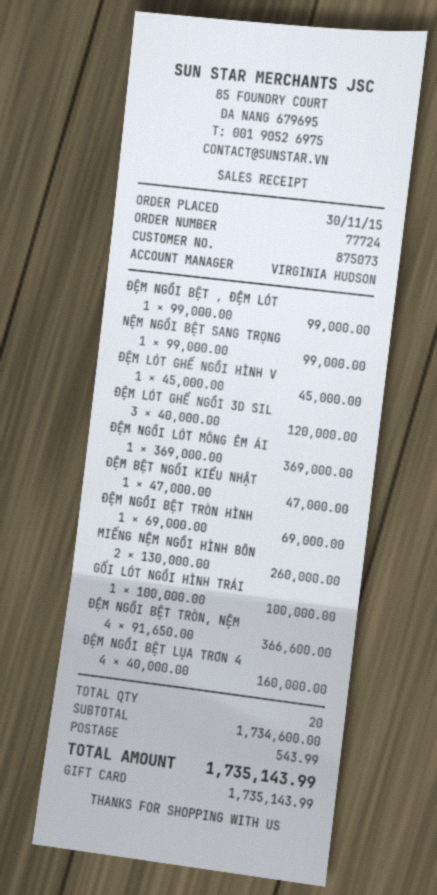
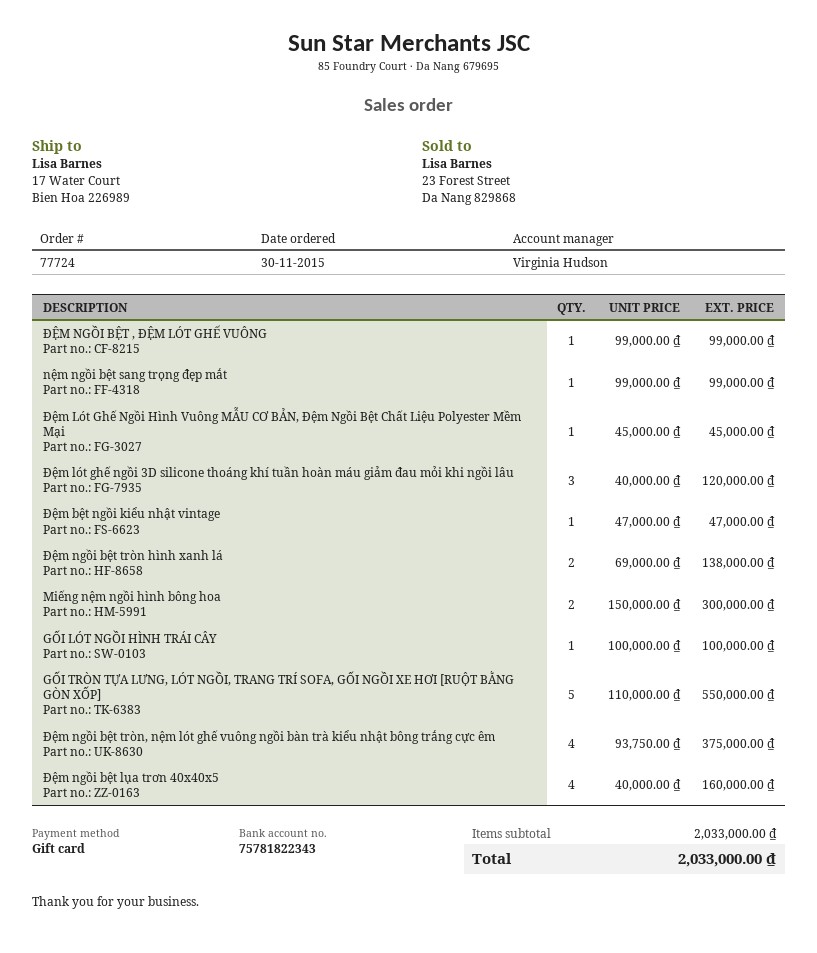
ĐỆM NGỒI LÓT MÔNG ÊM ÁI: 1 x 369000.00 = 369000.00 -> none
ĐỆM NGỒI BỆT TRÒN HÌNH: 1 x 69000.00 = 69000.00 -> 2 x 69000.00 = 138000.00
MIẾNG NỆM NGỒI HÌNH BÔN: 2 x 130000.00 = 260000.00 -> 2 x 150000.00 = 300000.00
ĐỆM NGỒI BỆT TRÒN, NỆM: 4 x 91650.00 = 366600.00 -> 4 x 93750.00 = 375000.00
GỐI TRÒN TỰA LƯNG, LÓT NGỒI, TRANG TRÍ SOFA, GỐI NGỒI XE HƠI [RUỘT BẰNG GÒN XỐP]: none -> 5 x 110000.00 = 550000.00
subtotal: 1734600.00 -> 2033000.00
shipping: 543.99 -> none
total: 1735143.99 -> 2033000.00

